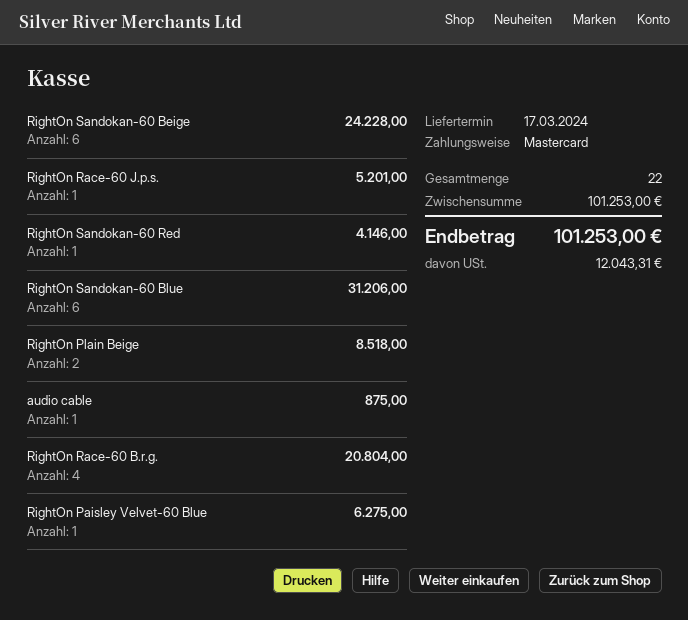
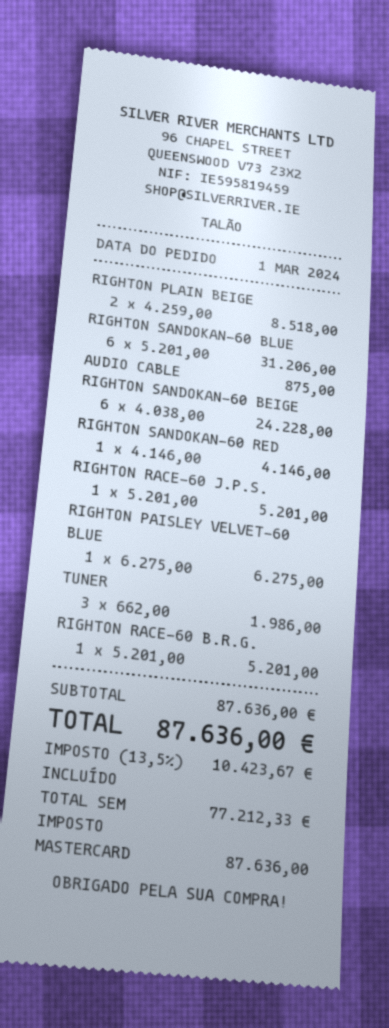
RightOn Race-60 B.r.g.: 4 for 20804.00 -> 1 for 5201.00
TUNER: none -> 3 for 1986.00
subtotal: 101253.00 -> 87636.00
tax: 12043.31 -> 10423.67
total: 101253.00 -> 87636.00

